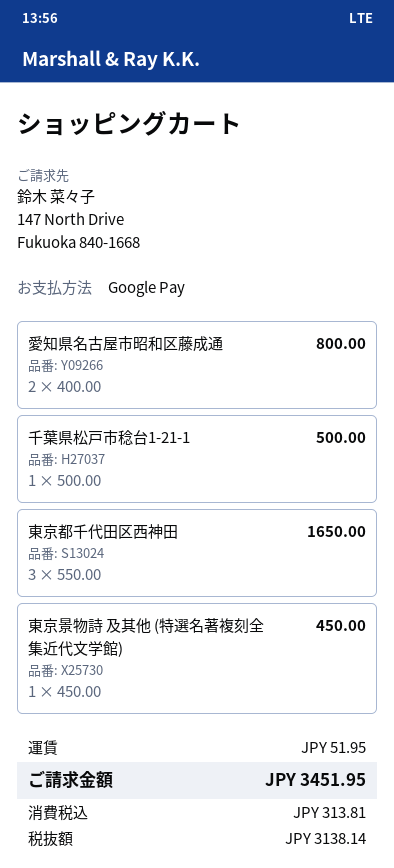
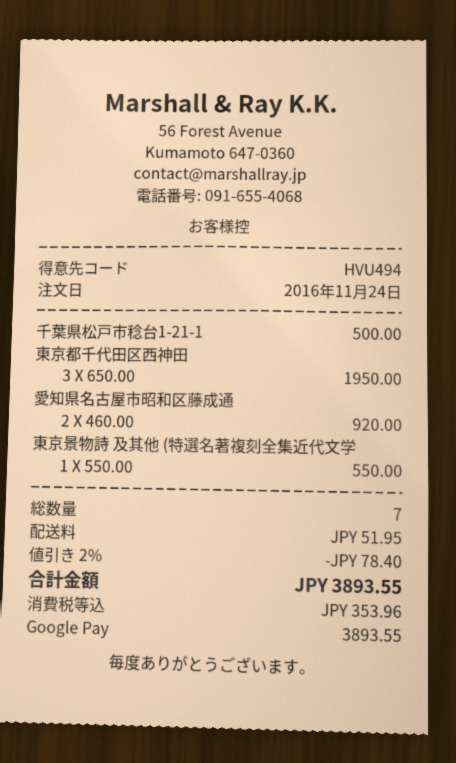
愛知県名古屋市昭和区藤成通: 2 x 400.00 = 800.00 -> 2 x 460.00 = 920.00
東京都千代田区西神田: 3 x 550.00 = 1650.00 -> 3 x 650.00 = 1950.00
東京景物詩 及其他 (特選名著複刻全集近代文学館): 1 x 450.00 = 450.00 -> 1 x 550.00 = 550.00
discount: none -> 2% = 78.40
tax: 313.81 -> 353.96
total: 3451.95 -> 3893.55

